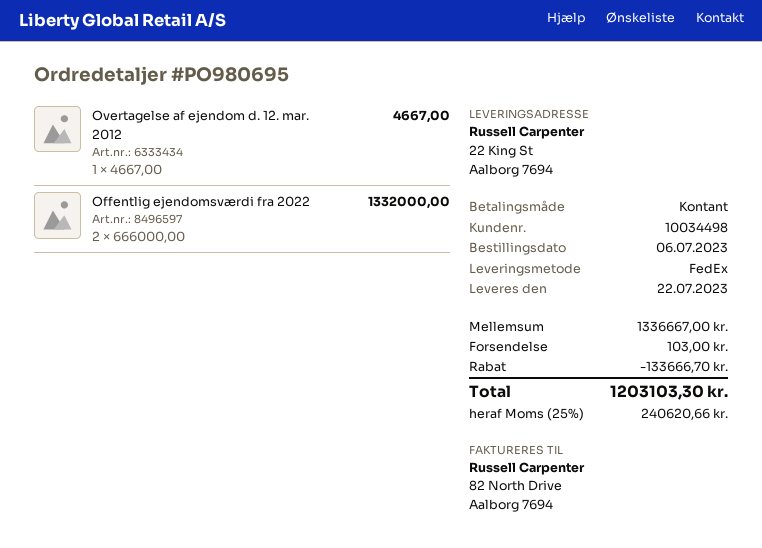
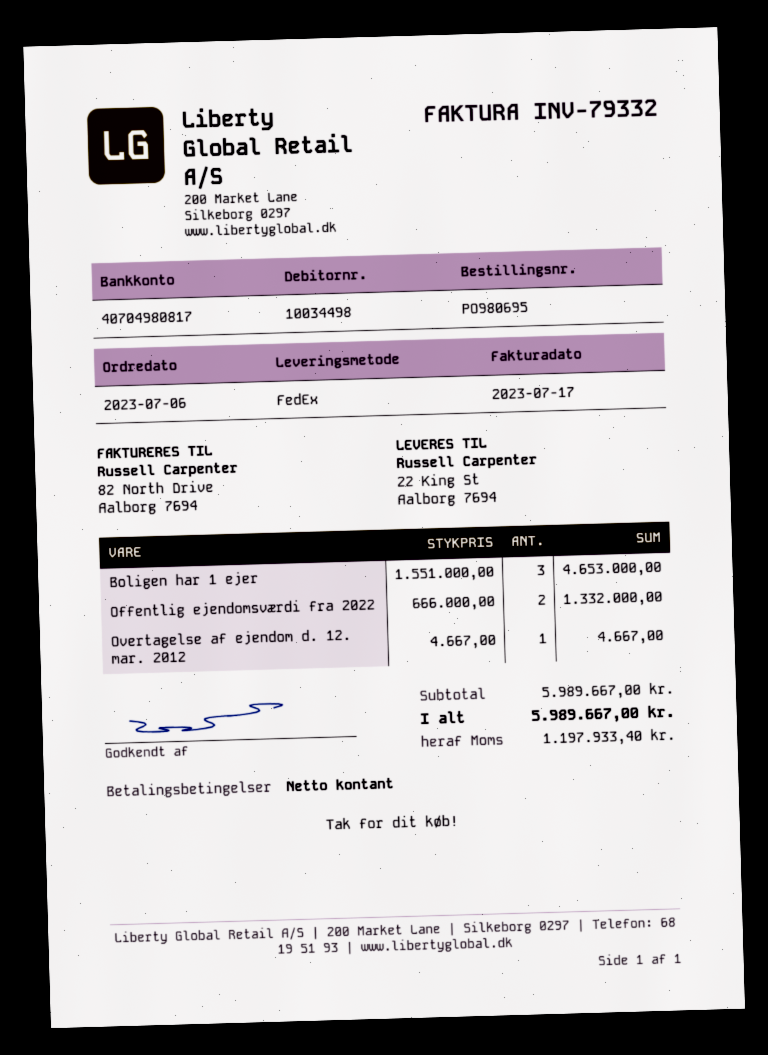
Boligen har 1 ejer: none -> 3 x 1551000.00 = 4653000.00
subtotal: 1336667.00 -> 5989667.00
discount: 133666.70 -> none
shipping: 103.00 -> none
tax: 240620.66 -> 1197933.40
total: 1203103.30 -> 5989667.00

